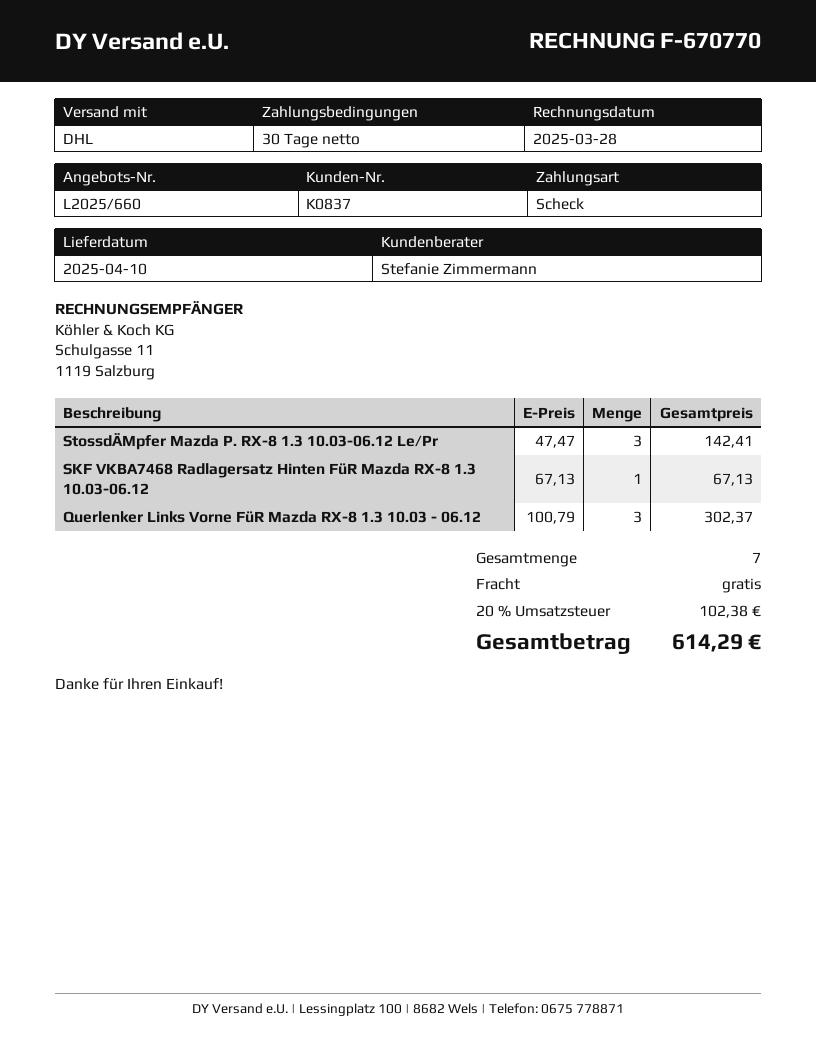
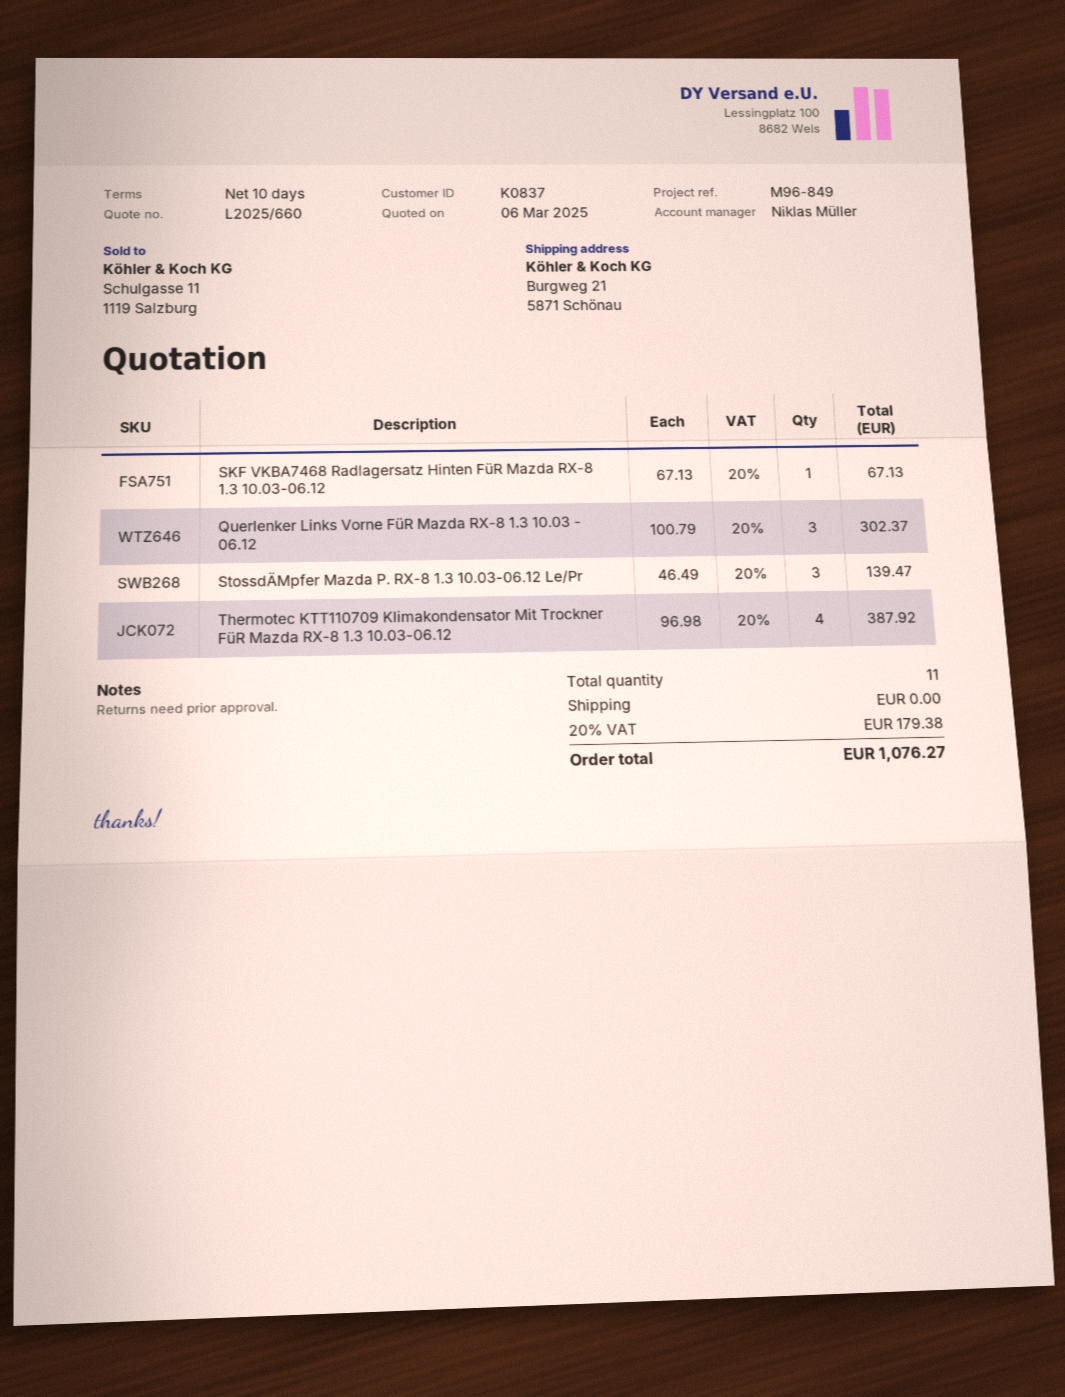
payment terms: 30 days -> 10 days
sales rep: Stefanie Zimmermann -> Niklas Müller
StossdÄMpfer Mazda P. RX-8 1.3 10.03-06.12 Le/Pr: 3 x 47.47 = 142.41 -> 3 x 46.49 = 139.47
Thermotec KTT110709 Klimakondensator Mit Trockner FüR Mazda RX-8 1.3 10.03-06.12: none -> 4 x 96.98 = 387.92
total quantity: 7 -> 11
tax: 20% = 102.38 -> 20% = 179.38
total: 614.29 -> 1076.27

